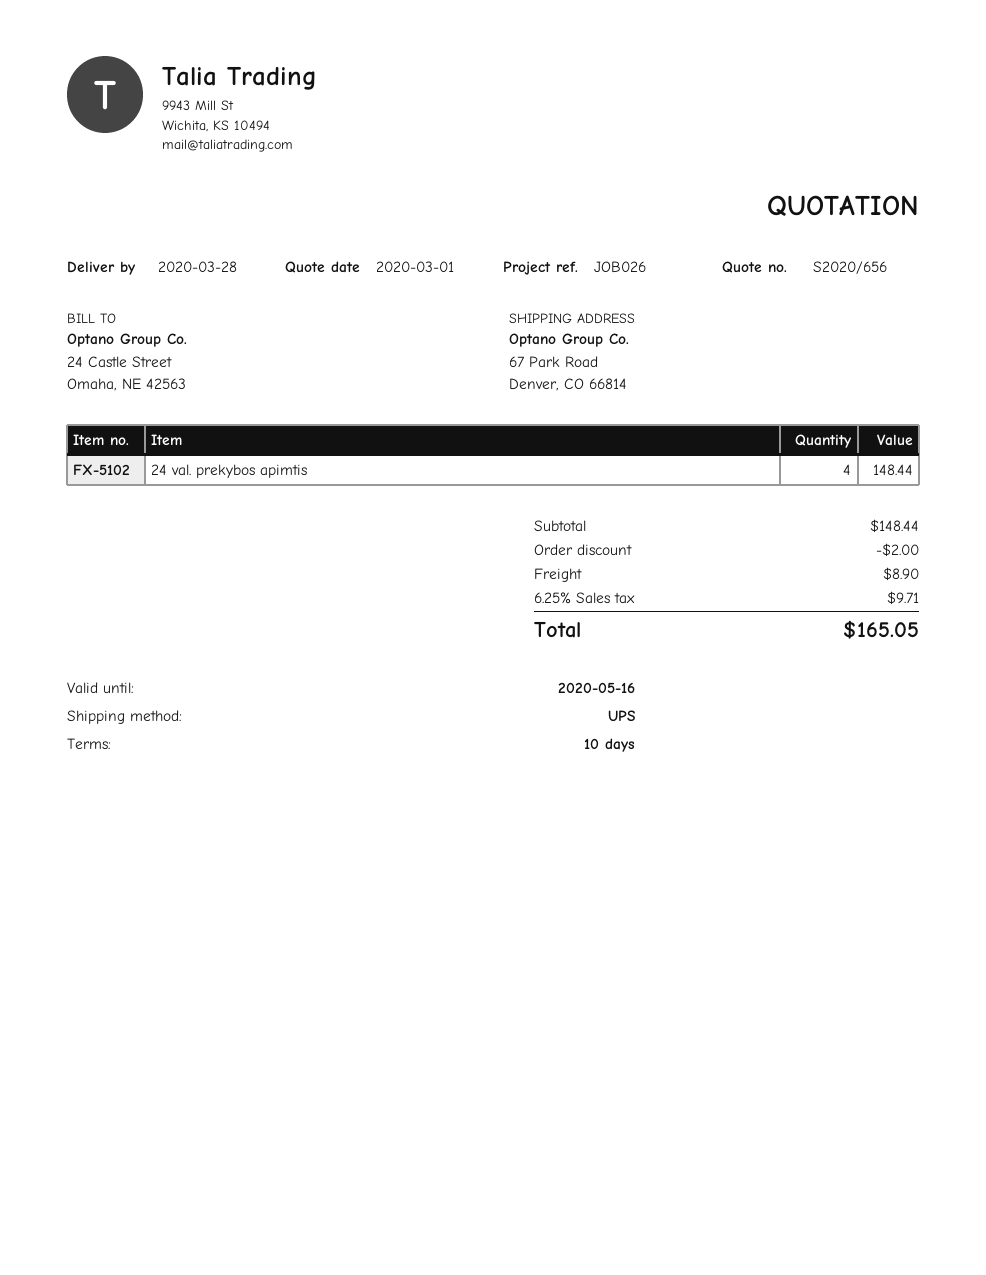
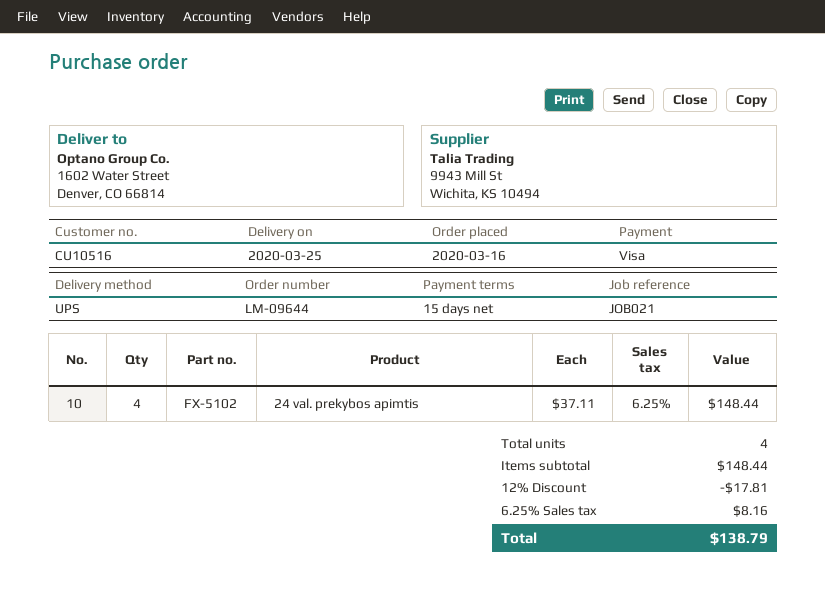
delivery date: 2020-03-28 -> 2020-03-25
payment terms: 10 days -> 15 days
reference: JOB026 -> JOB021
ship to: 67 Park Road, Denver, CO 66814 -> 1602 Water Street, Denver, CO 66814
discount: 2.00 -> 17.81
shipping: 8.90 -> none
tax: 6.25% = 9.71 -> 6.25% = 8.16
total: 165.05 -> 138.79

